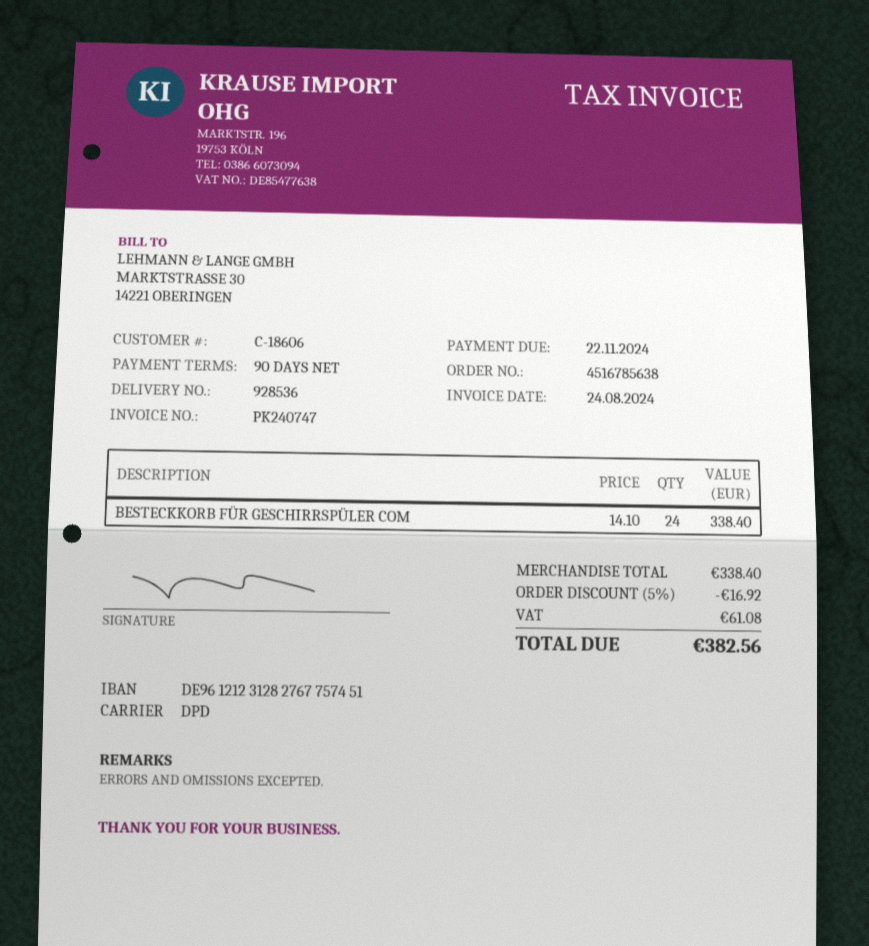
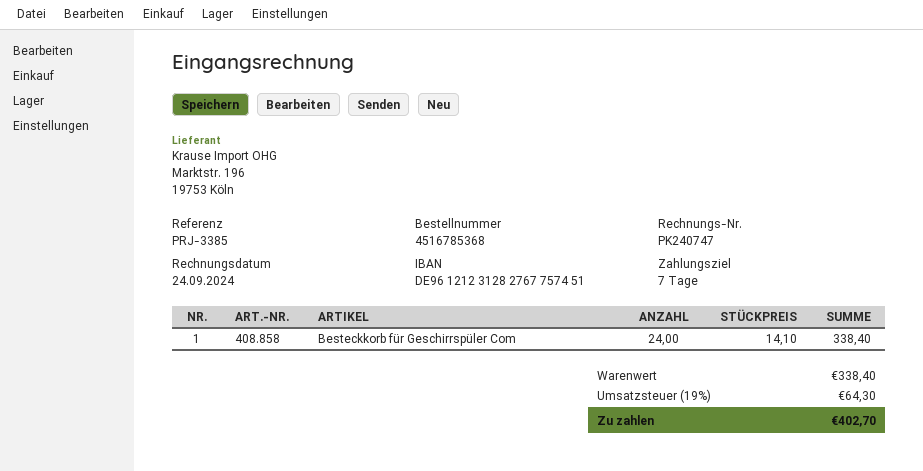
order number: 4516785638 -> 4516785368
invoice date: 2024-08-24 -> 2024-09-24
payment terms: 90 days -> 7 days
discount: 5% = 16.92 -> none
tax: 61.08 -> 64.30
total: 382.56 -> 402.70

